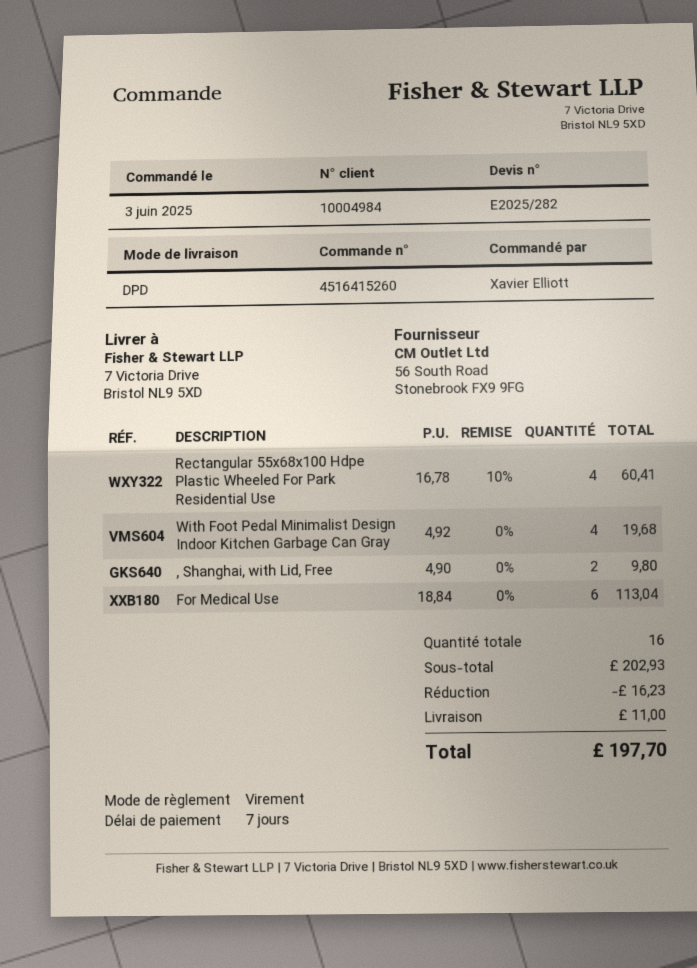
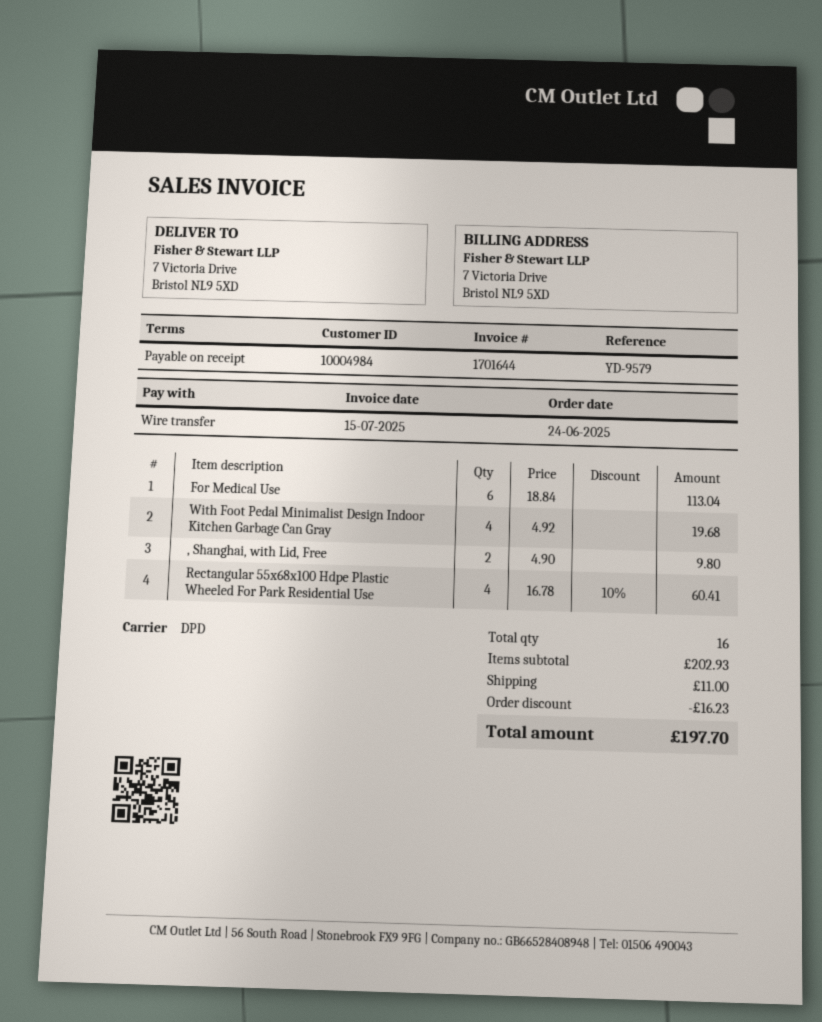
order date: 2025-06-03 -> 2025-06-24
payment terms: 7 days -> on receipt

